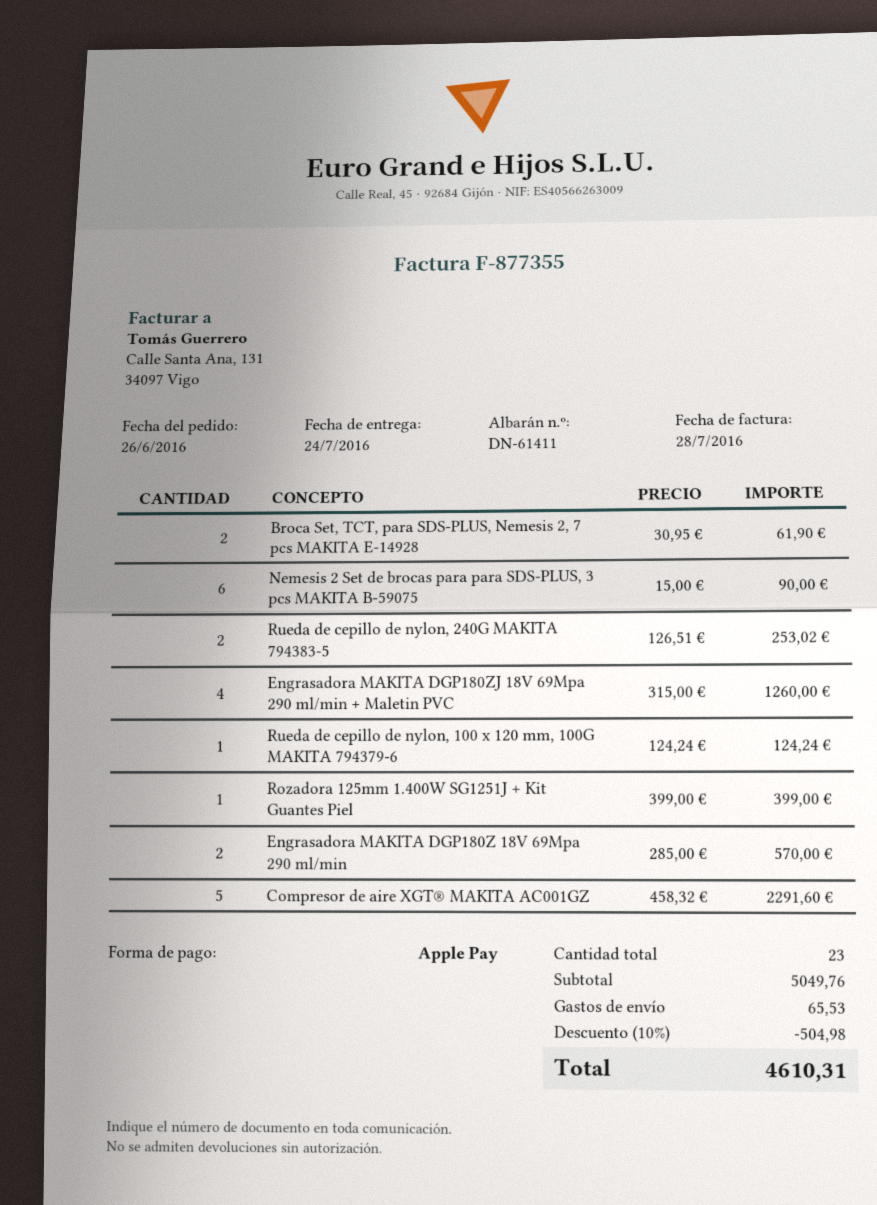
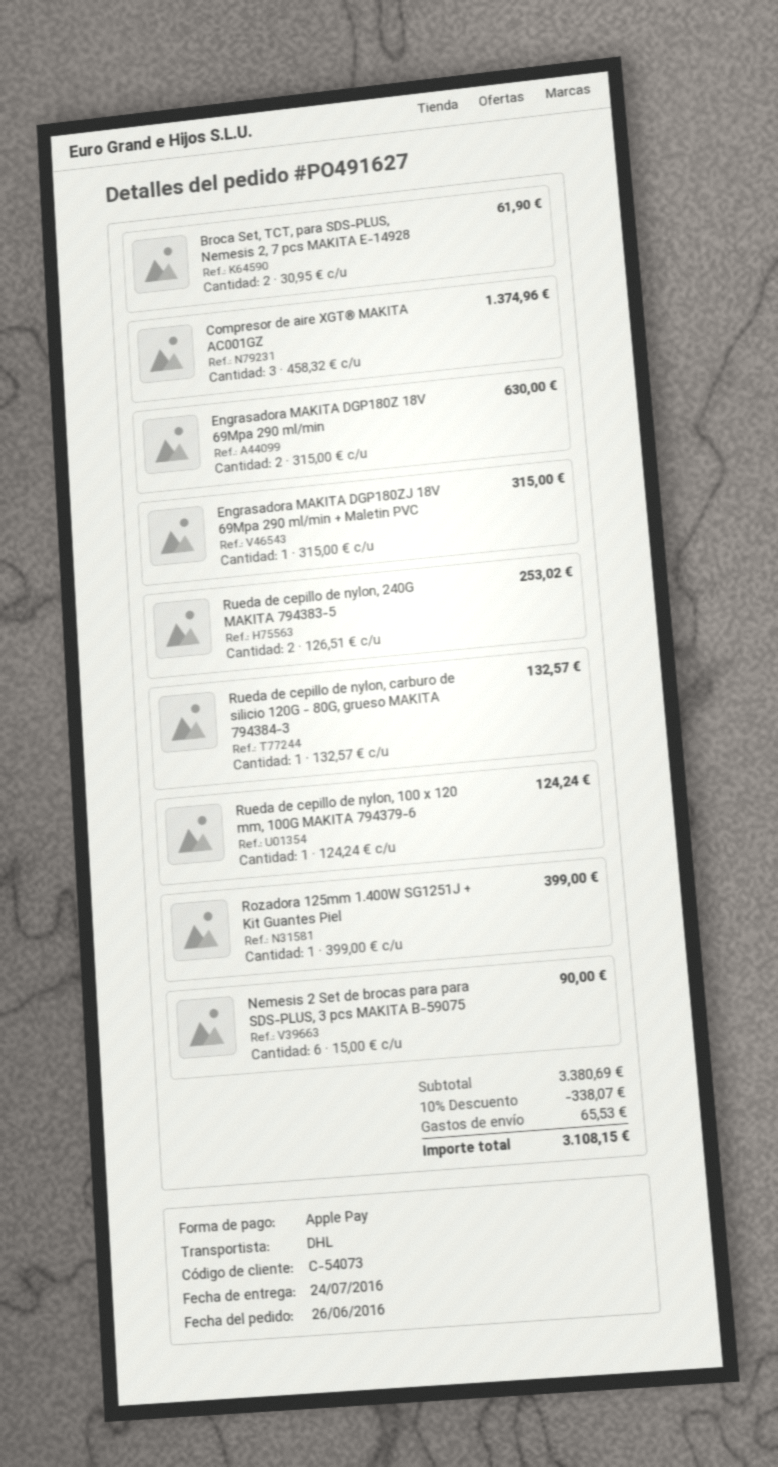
Engrasadora MAKITA DGP180ZJ 18V 69Mpa 290 ml/min + Maletin PVC: 4 x 315.00 = 1260.00 -> 1 x 315.00 = 315.00
Engrasadora MAKITA DGP180Z 18V 69Mpa 290 ml/min: 2 x 285.00 = 570.00 -> 2 x 315.00 = 630.00
Compresor de aire XGT® MAKITA AC001GZ: 5 x 458.32 = 2291.60 -> 3 x 458.32 = 1374.96
Rueda de cepillo de nylon, carburo de silicio 120G - 80G, grueso MAKITA 794384-3: none -> 1 x 132.57 = 132.57
subtotal: 5049.76 -> 3380.69
discount: 10% = 504.98 -> 10% = 338.07
total: 4610.31 -> 3108.15

